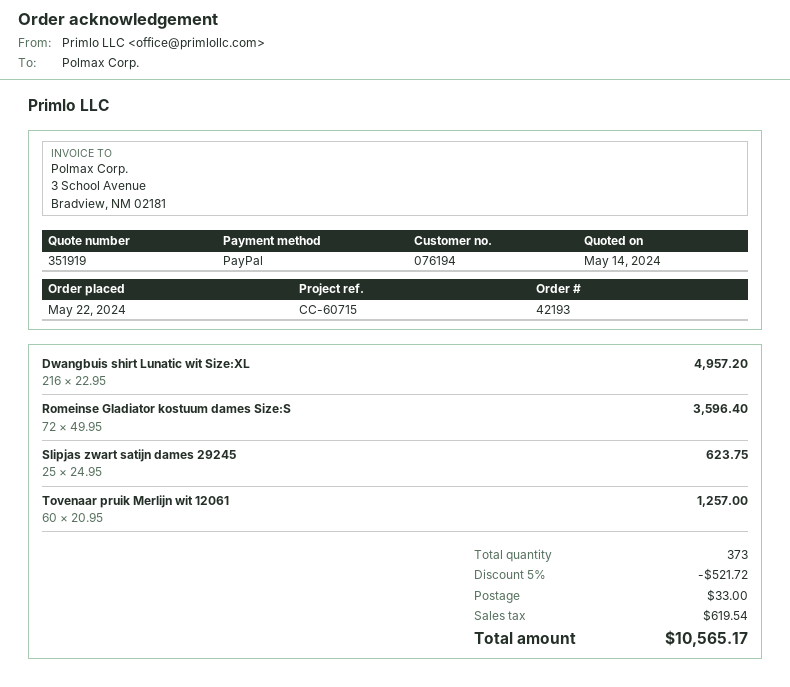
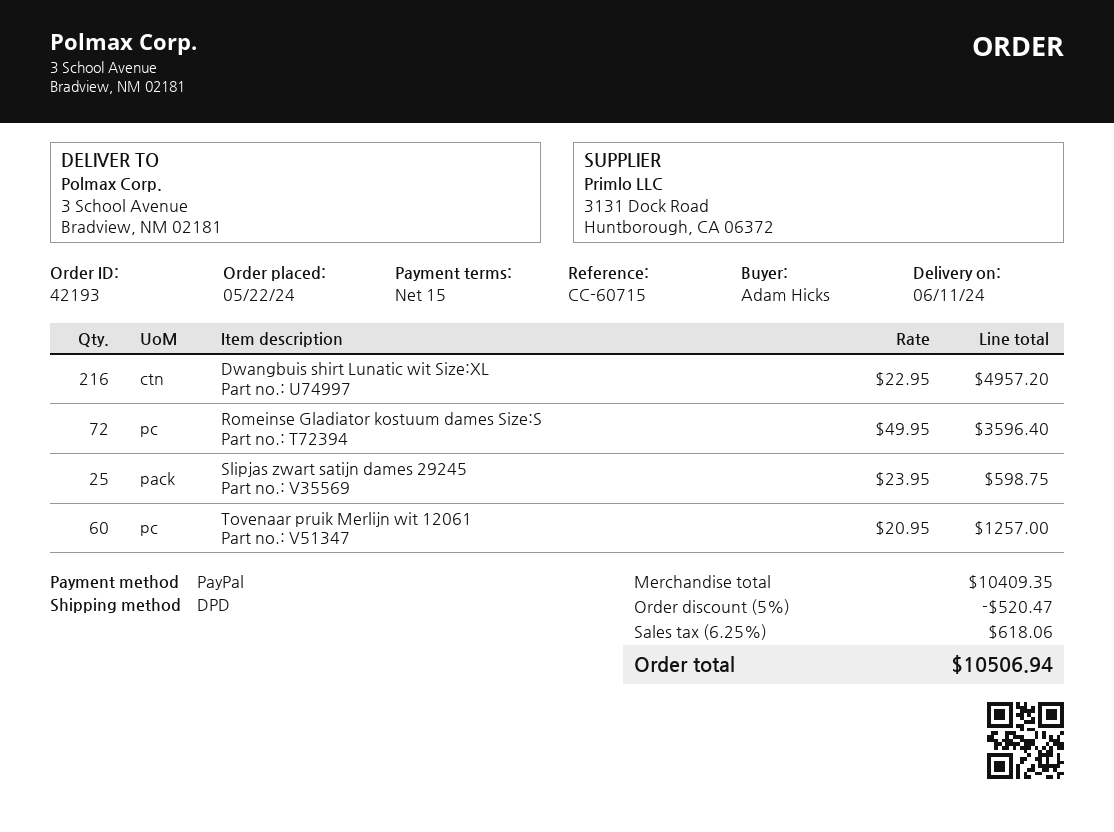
Slipjas zwart satijn dames 29245: 25 x 24.95 = 623.75 -> 25 x 23.95 = 598.75
discount: 5% = 521.72 -> 5% = 520.47
shipping: 33.00 -> none
tax: 619.54 -> 618.06
total: 10565.17 -> 10506.94

